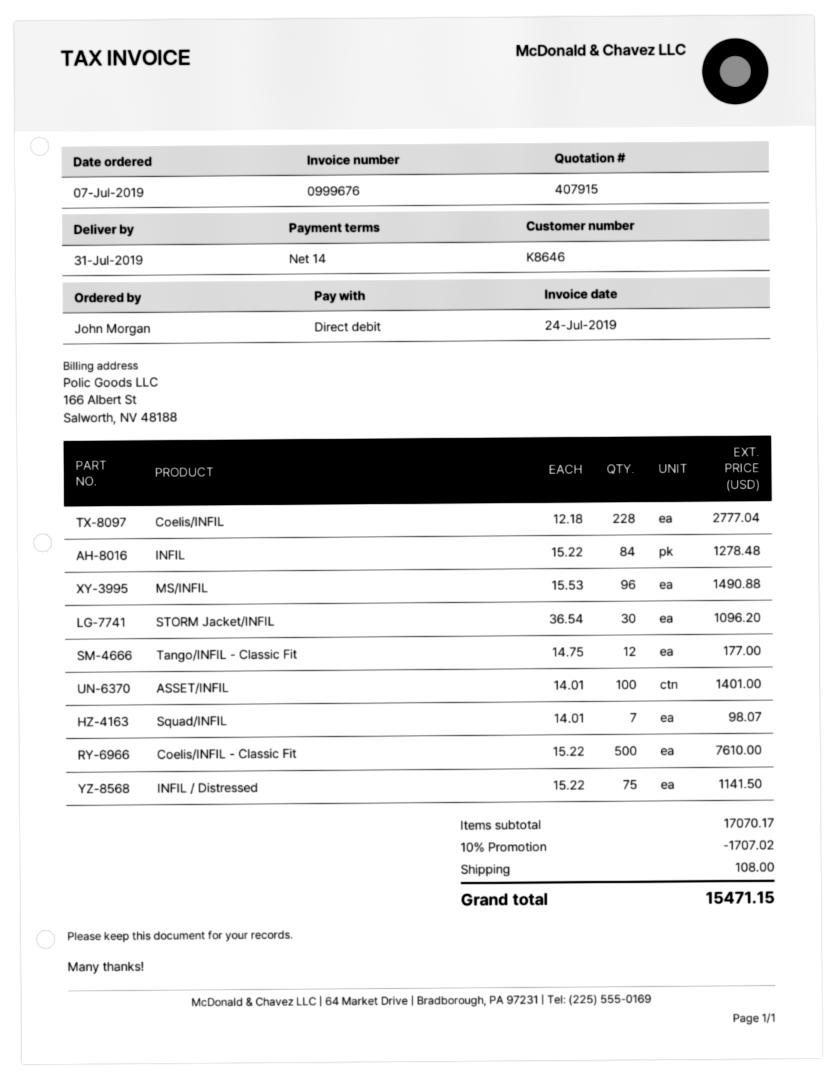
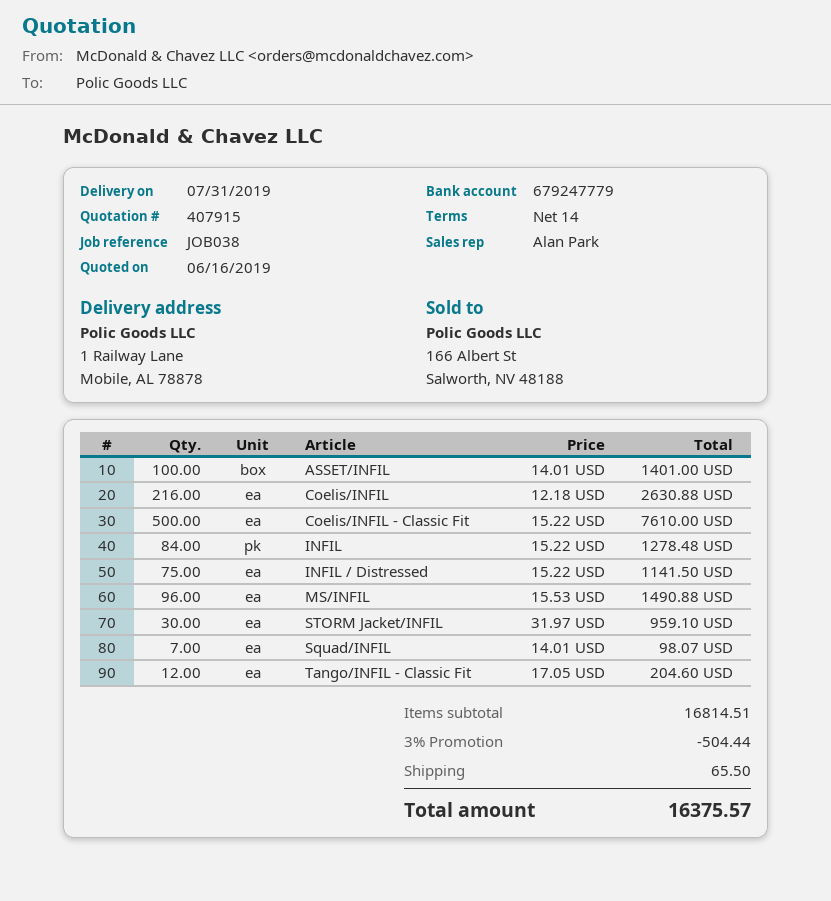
Coelis/INFIL: 228 x 12.18 = 2777.04 -> 216 x 12.18 = 2630.88
STORM Jacket/INFIL: 30 x 36.54 = 1096.20 -> 30 x 31.97 = 959.10
Tango/INFIL - Classic Fit: 12 x 14.75 = 177.00 -> 12 x 17.05 = 204.60
subtotal: 17070.17 -> 16814.51
discount: 10% = 1707.02 -> 3% = 504.44
shipping: 108.00 -> 65.50
total: 15471.15 -> 16375.57

